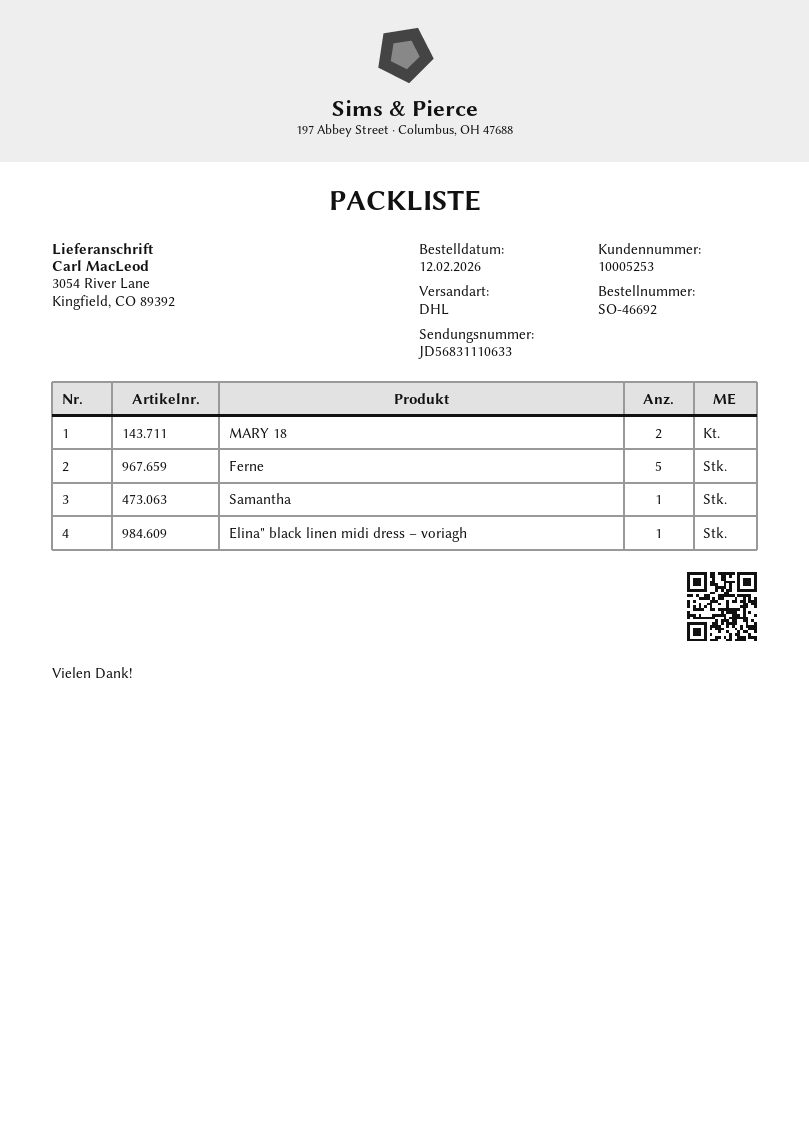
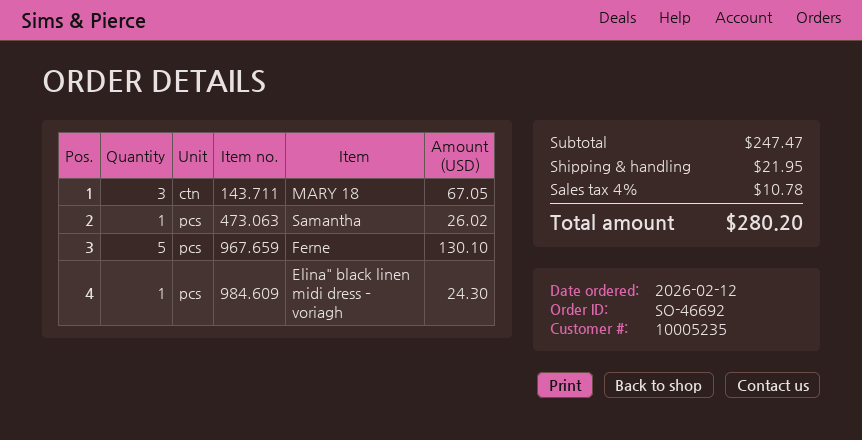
customer number: 10005253 -> 10005235
MARY 18: 2 -> 3

